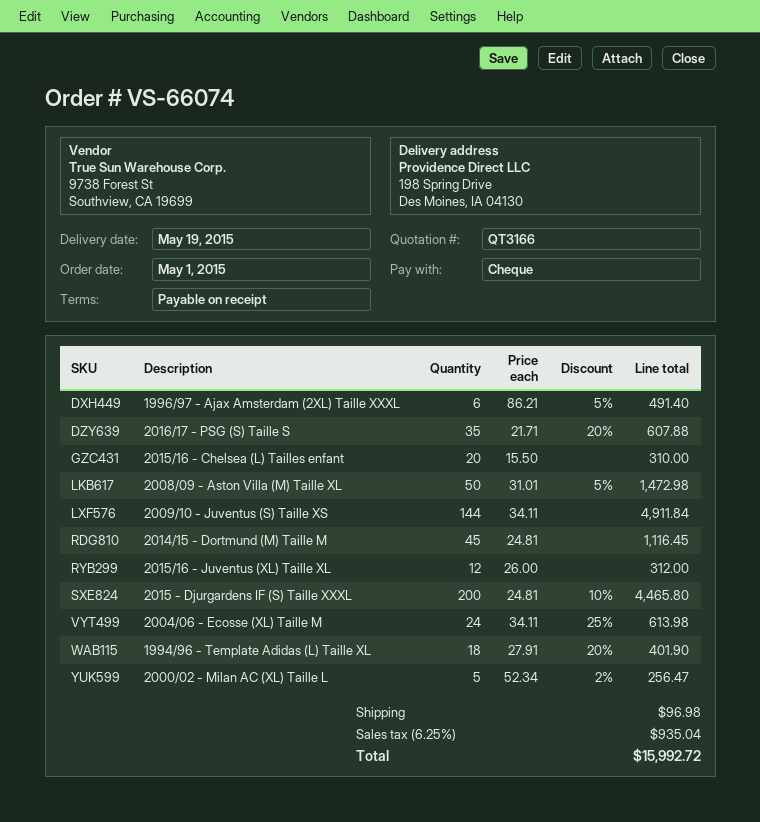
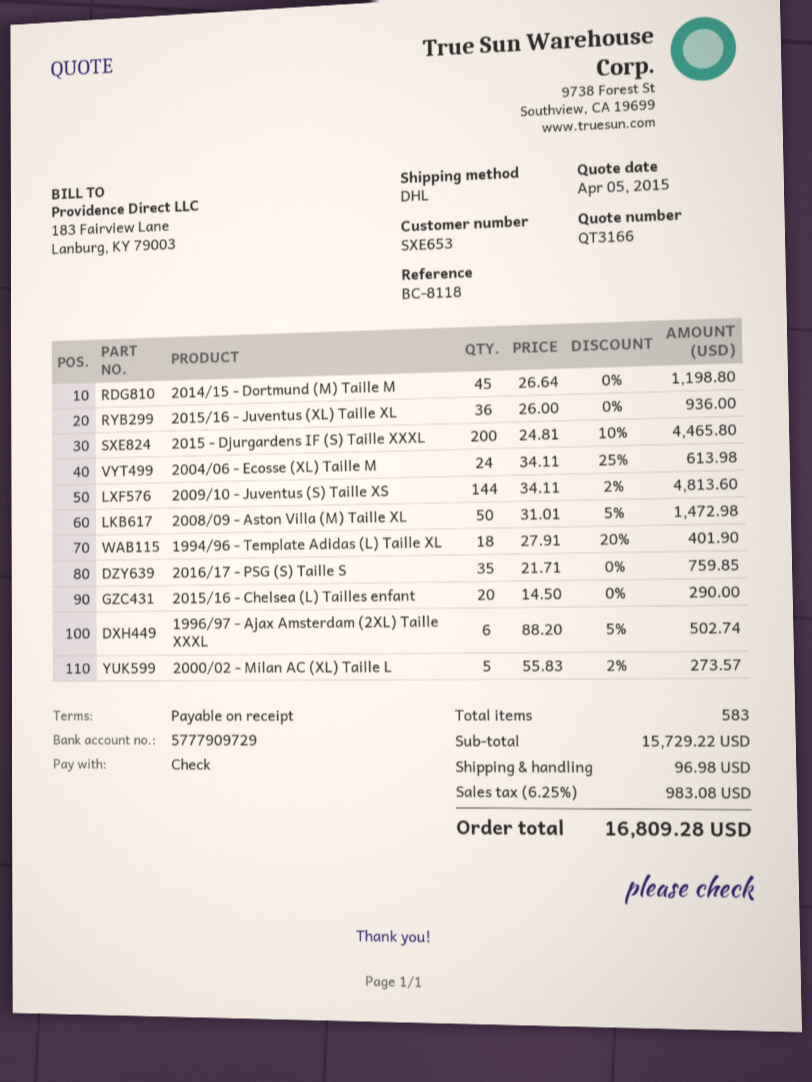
1996/97 - Ajax Amsterdam (2XL) Taille XXXL: 6 x 86.21 - 5% = 491.40 -> 6 x 88.20 - 5% = 502.74
2016/17 - PSG (S) Taille S: 35 x 21.71 - 20% = 607.88 -> 35 x 21.71 = 759.85
2015/16 - Chelsea (L) Tailles enfant: 20 x 15.50 = 310.00 -> 20 x 14.50 = 290.00
2009/10 - Juventus (S) Taille XS: 144 x 34.11 = 4911.84 -> 144 x 34.11 - 2% = 4813.60
2014/15 - Dortmund (M) Taille M: 45 x 24.81 = 1116.45 -> 45 x 26.64 = 1198.80
2015/16 - Juventus (XL) Taille XL: 12 x 26.00 = 312.00 -> 36 x 26.00 = 936.00
2000/02 - Milan AC (XL) Taille L: 5 x 52.34 - 2% = 256.47 -> 5 x 55.83 - 2% = 273.57
tax: 6.25% = 935.04 -> 6.25% = 983.08
total: 15992.72 -> 16809.28

